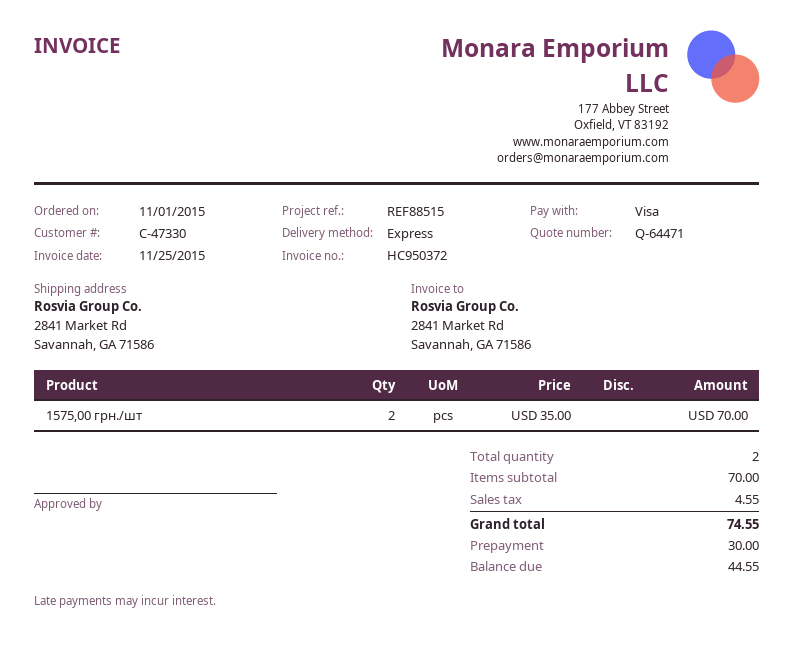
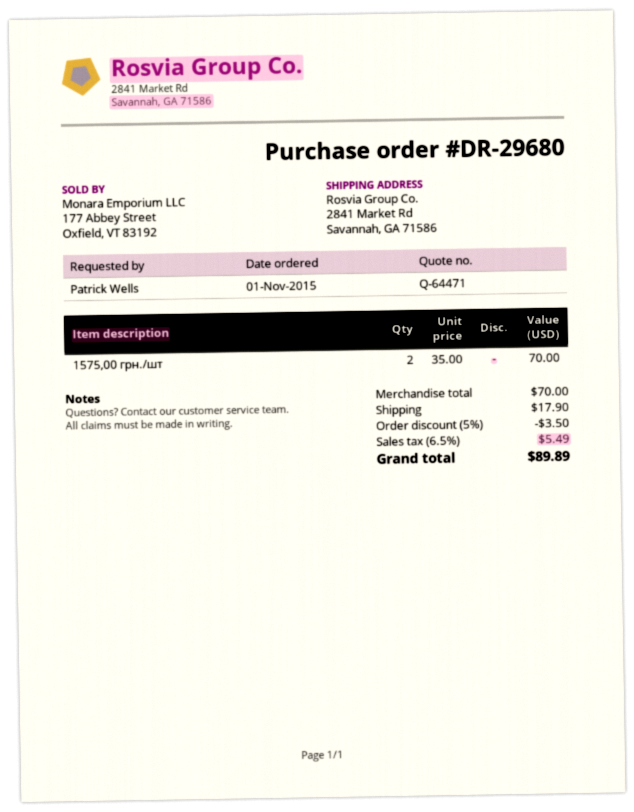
discount: none -> 5% = 3.50
shipping: none -> 17.90
tax: 4.55 -> 5.49
total: 74.55 -> 89.89

